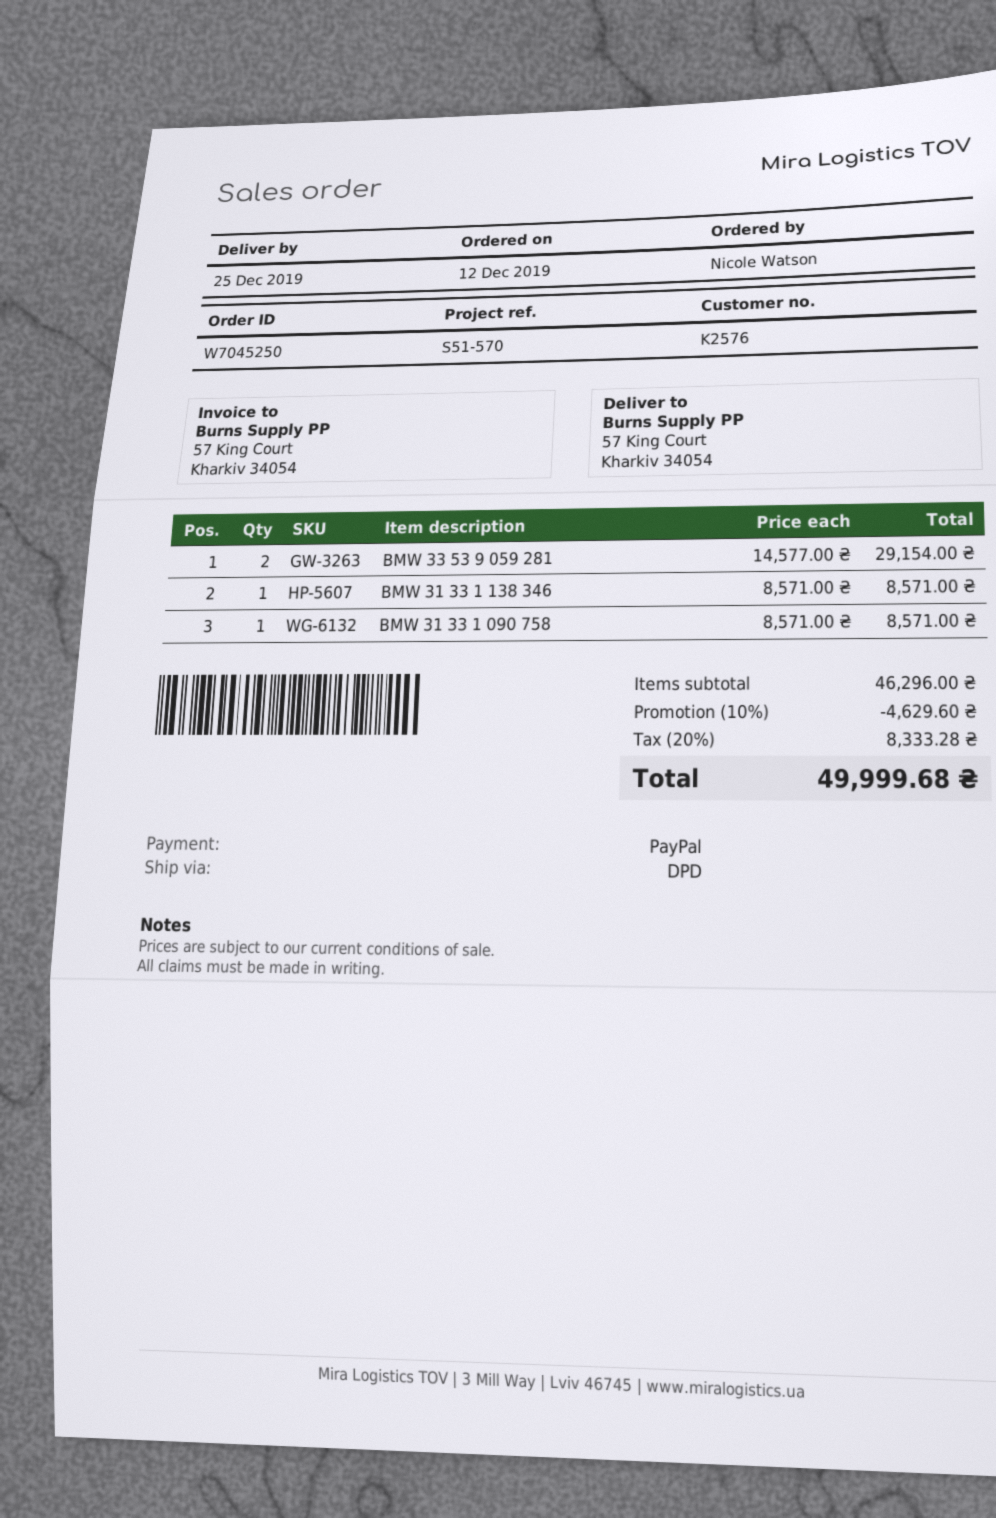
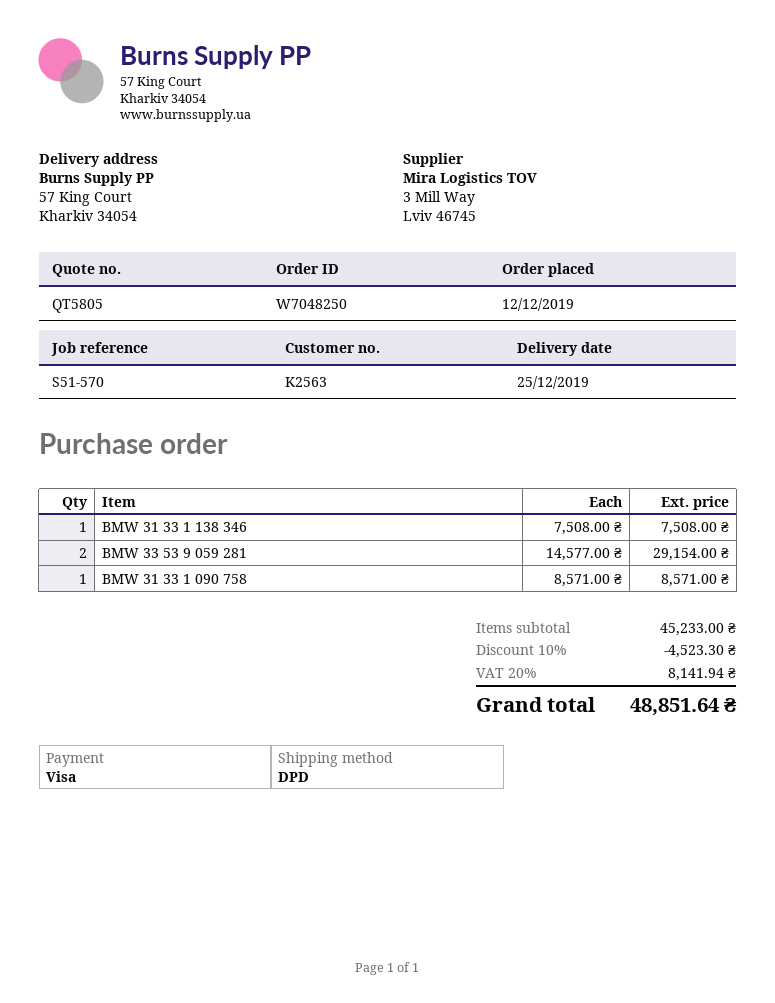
order number: W7045250 -> W7048250
customer number: K2576 -> K2563
payment method: PayPal -> Visa
BMW 31 33 1 138 346: 1 x 8571.00 = 8571.00 -> 1 x 7508.00 = 7508.00
subtotal: 46296.00 -> 45233.00
discount: 10% = 4629.60 -> 10% = 4523.30
tax: 20% = 8333.28 -> 20% = 8141.94
total: 49999.68 -> 48851.64

